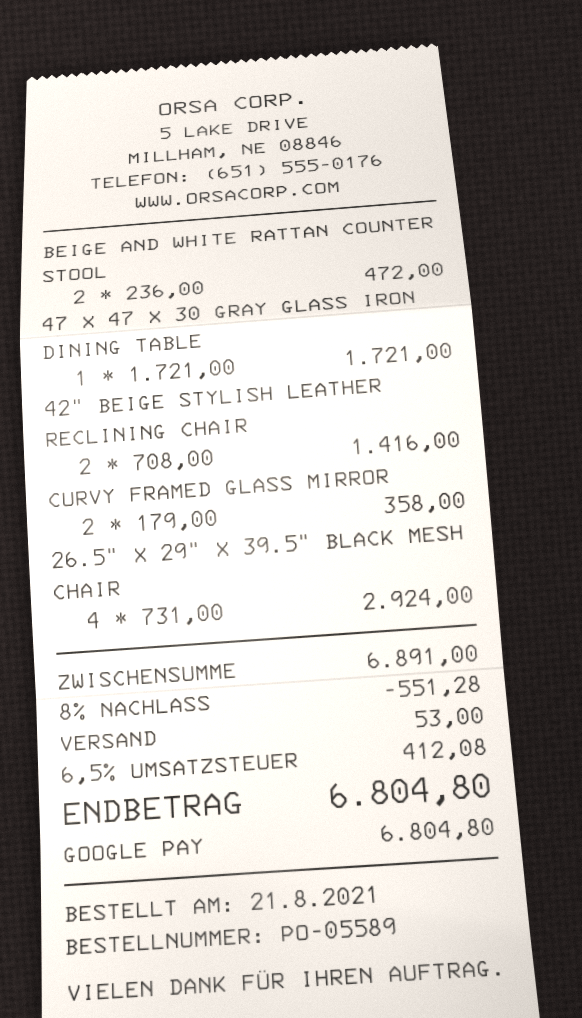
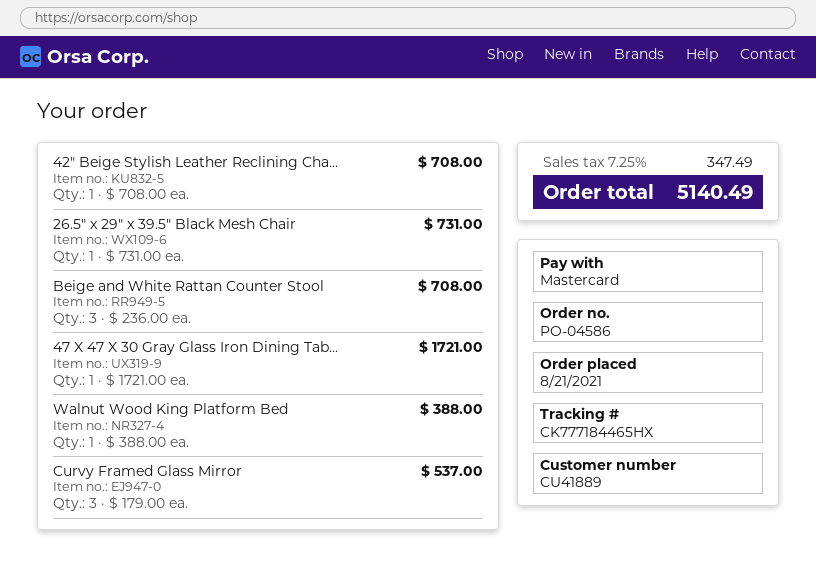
order number: PO-05589 -> PO-04586
payment method: Google Pay -> Mastercard
BEIGE AND WHITE RATTAN COUNTER STOOL: 2 x 236.00 = 472.00 -> 3 x 236.00 = 708.00
42" BEIGE STYLISH LEATHER RECLINING CHAIR: 2 x 708.00 = 1416.00 -> 1 x 708.00 = 708.00
CURVY FRAMED GLASS MIRROR: 2 x 179.00 = 358.00 -> 3 x 179.00 = 537.00
26.5" X 29" X 39.5" BLACK MESH CHAIR: 4 x 731.00 = 2924.00 -> 1 x 731.00 = 731.00
Walnut Wood King Platform Bed: none -> 1 x 388.00 = 388.00
discount: 8% = 551.28 -> none
shipping: 53.00 -> none
tax: 6.5% = 412.08 -> 7.25% = 347.49
total: 6804.80 -> 5140.49

